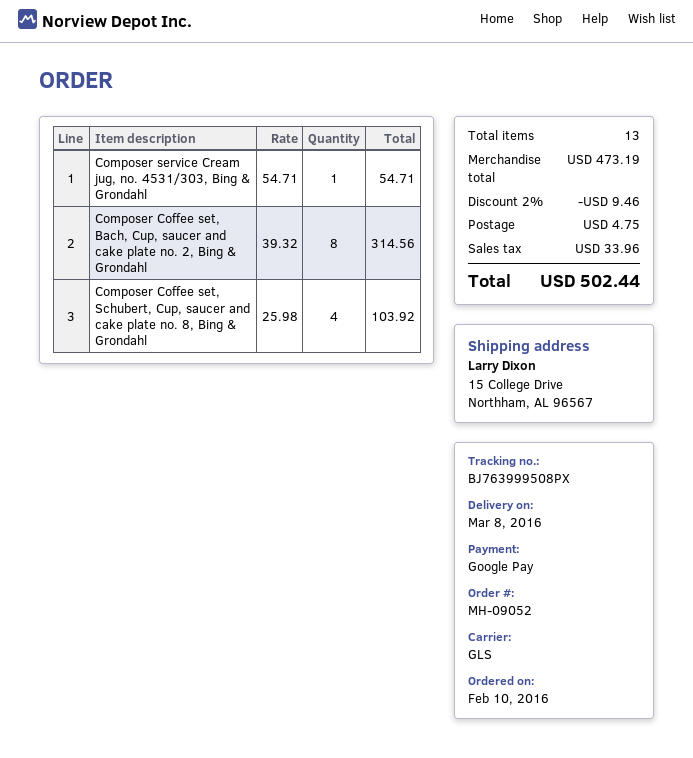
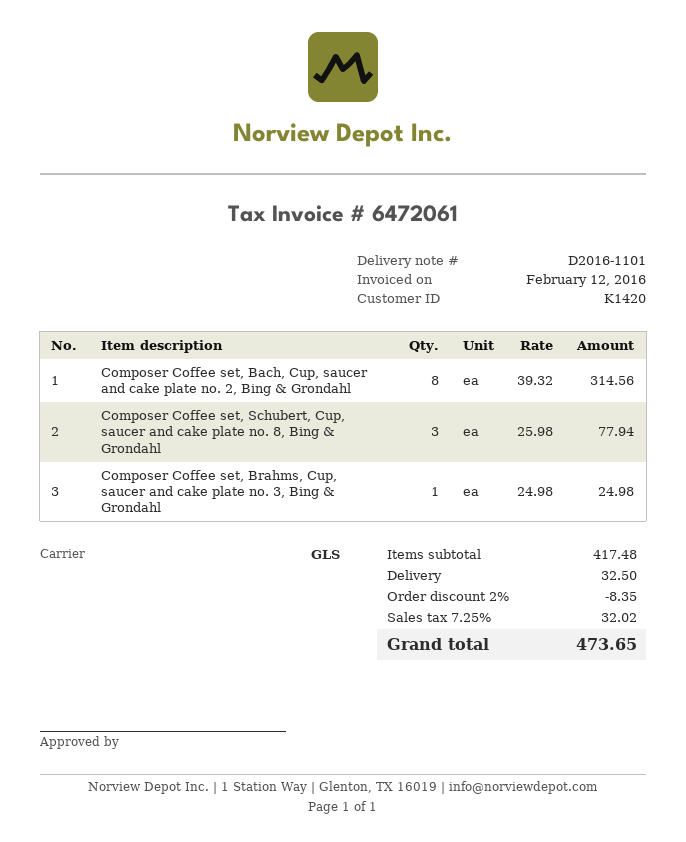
Composer service Cream jug, no. 4531/303, Bing & Grondahl: 1 x 54.71 = 54.71 -> none
Composer Coffee set, Schubert, Cup, saucer and cake plate no. 8, Bing & Grondahl: 4 x 25.98 = 103.92 -> 3 x 25.98 = 77.94
Composer Coffee set, Brahms, Cup, saucer and cake plate no. 3, Bing & Grondahl: none -> 1 x 24.98 = 24.98
subtotal: 473.19 -> 417.48
discount: 2% = 9.46 -> 2% = 8.35
shipping: 4.75 -> 32.50
tax: 33.96 -> 32.02
total: 502.44 -> 473.65

